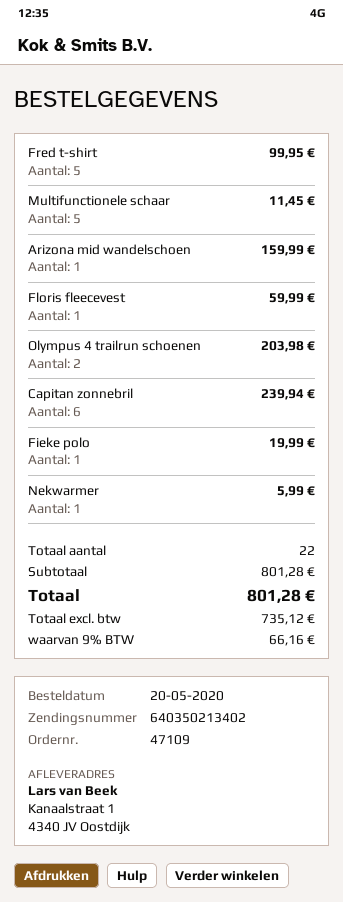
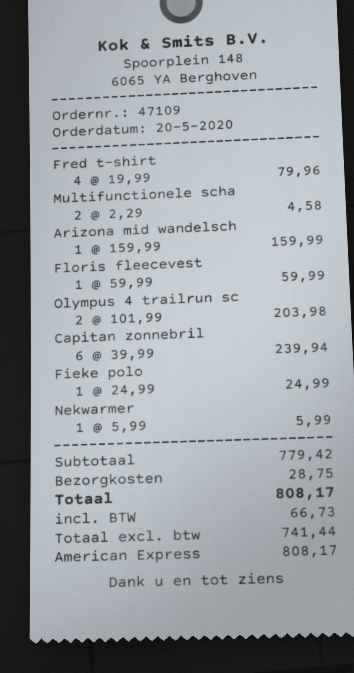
Fred t-shirt: 5 for 99.95 -> 4 for 79.96
Multifunctionele schaar: 5 for 11.45 -> 2 for 4.58
Fieke polo: 1 for 19.99 -> 1 for 24.99
subtotal: 801.28 -> 779.42
shipping: none -> 28.75
net: 735.12 -> 741.44
tax: 66.16 -> 66.73
total: 801.28 -> 808.17

